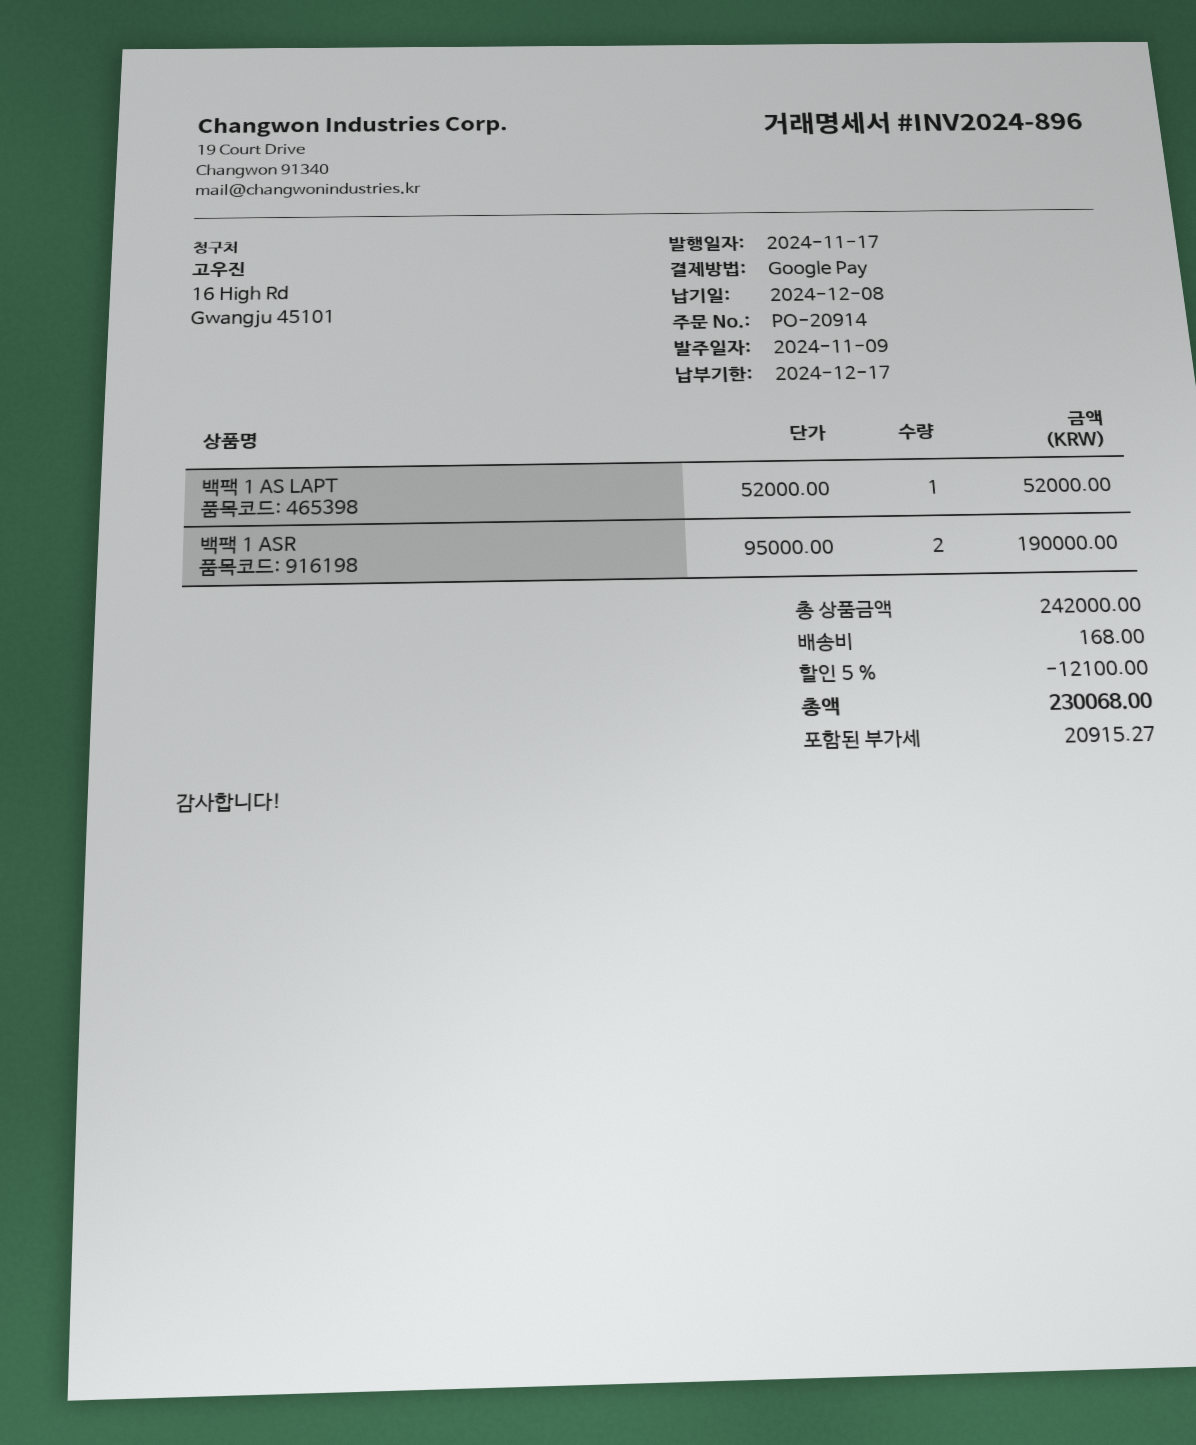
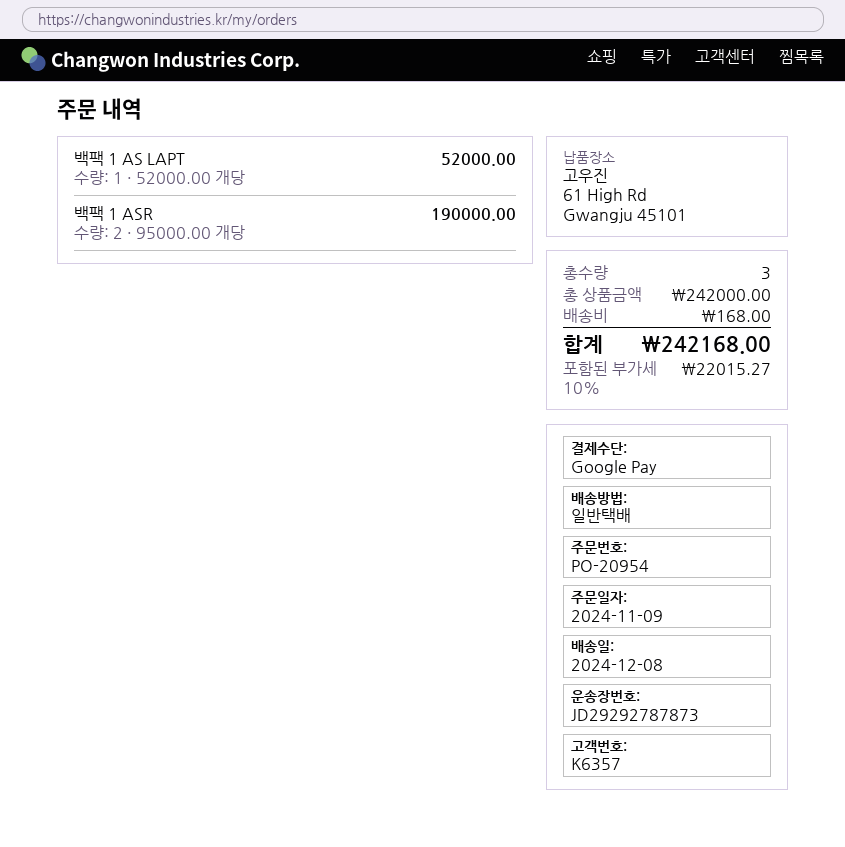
order number: PO-20914 -> PO-20954
discount: 5% = 12100.00 -> none
tax: 20915.27 -> 22015.27
total: 230068.00 -> 242168.00

